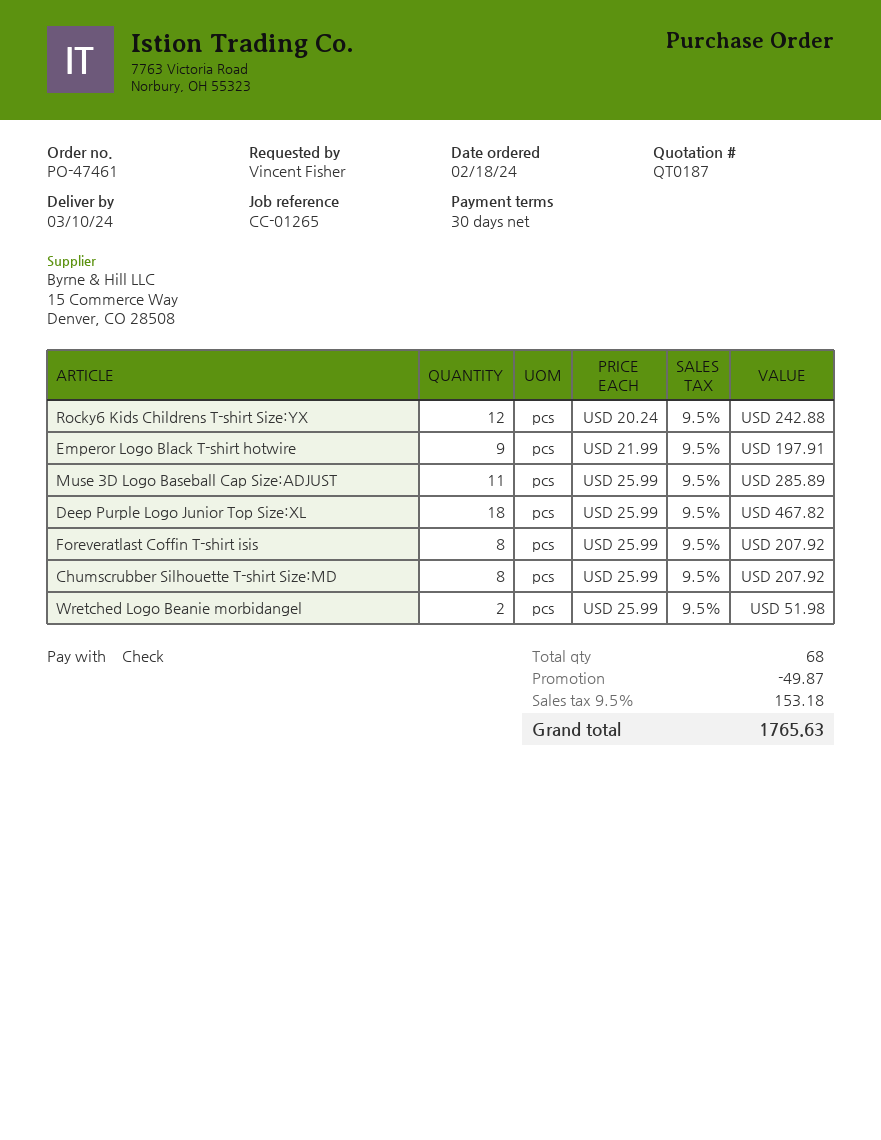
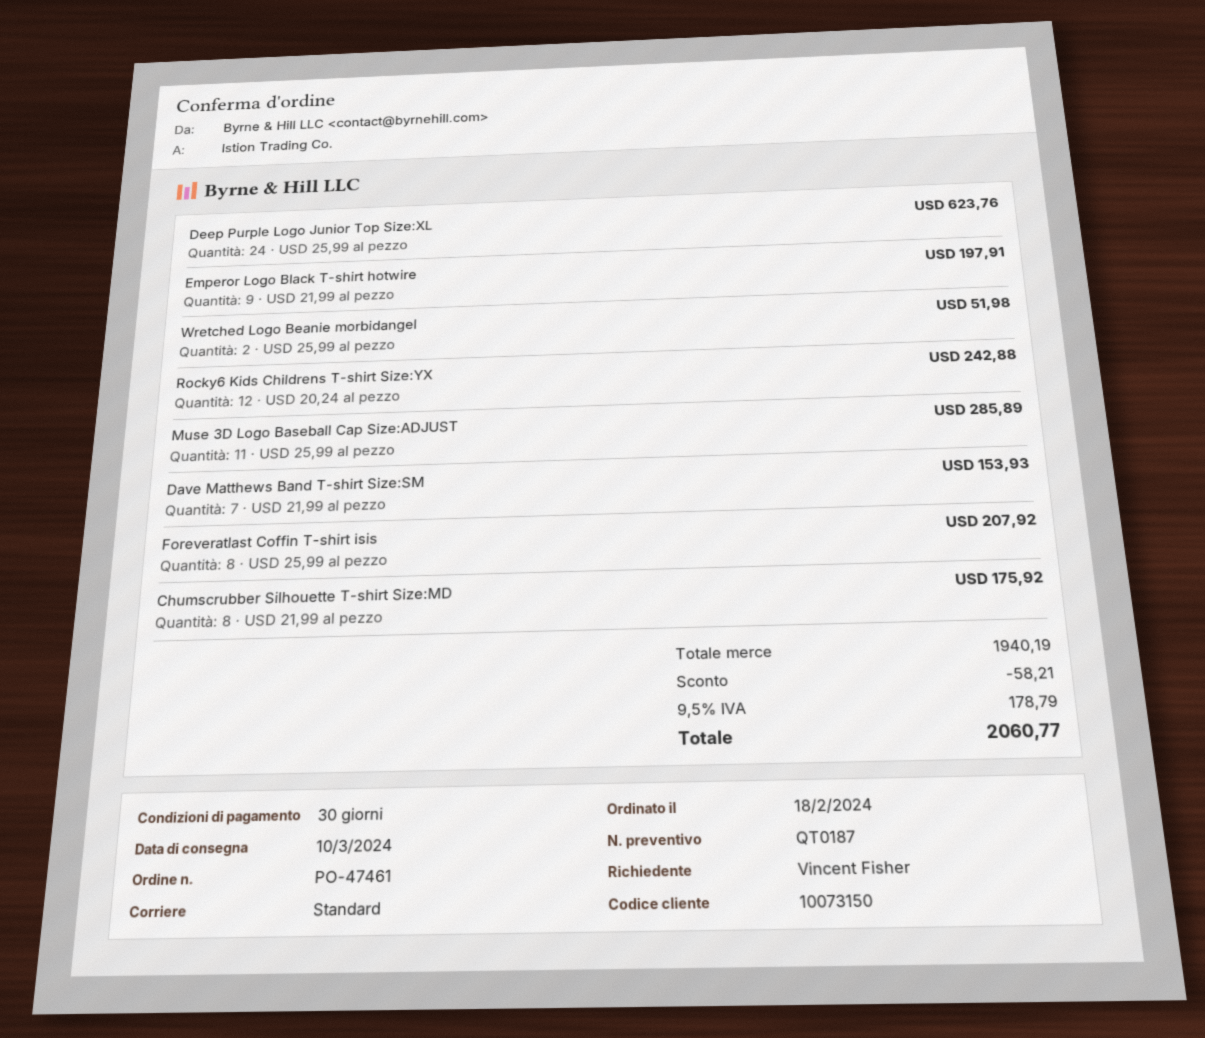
Deep Purple Logo Junior Top Size:XL: 18 x 25.99 = 467.82 -> 24 x 25.99 = 623.76
Chumscrubber Silhouette T-shirt Size:MD: 8 x 25.99 = 207.92 -> 8 x 21.99 = 175.92
Dave Matthews Band T-shirt Size:SM: none -> 7 x 21.99 = 153.93
discount: 49.87 -> 58.21
tax: 9.5% = 153.18 -> 9.5% = 178.79
total: 1765.63 -> 2060.77

